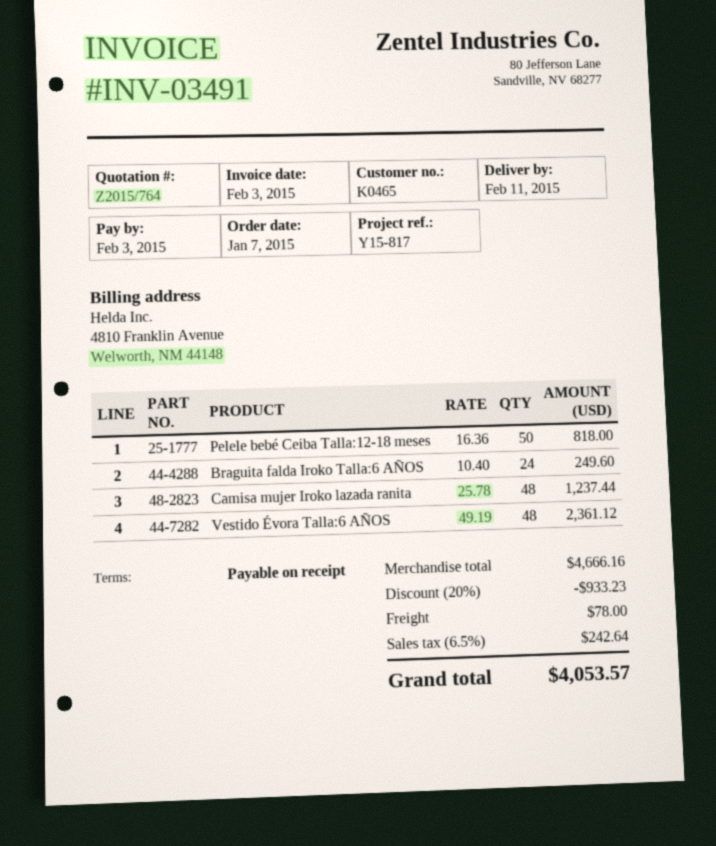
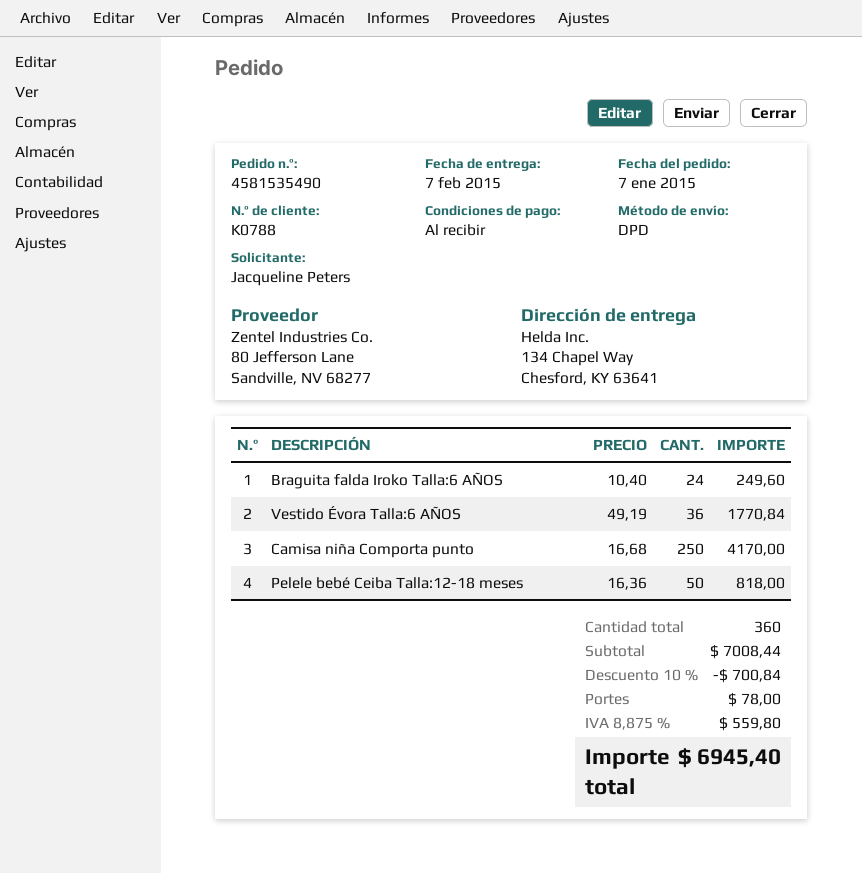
delivery date: 2015-02-11 -> 2015-02-07
customer number: K0465 -> K0788
Camisa mujer Iroko lazada ranita: 48 x 25.78 = 1237.44 -> none
Vestido Évora Talla:6 AÑOS: 48 x 49.19 = 2361.12 -> 36 x 49.19 = 1770.84
Camisa niña Comporta punto: none -> 250 x 16.68 = 4170.00
subtotal: 4666.16 -> 7008.44
discount: 20% = 933.23 -> 10% = 700.84
tax: 6.5% = 242.64 -> 8.875% = 559.80
total: 4053.57 -> 6945.40

